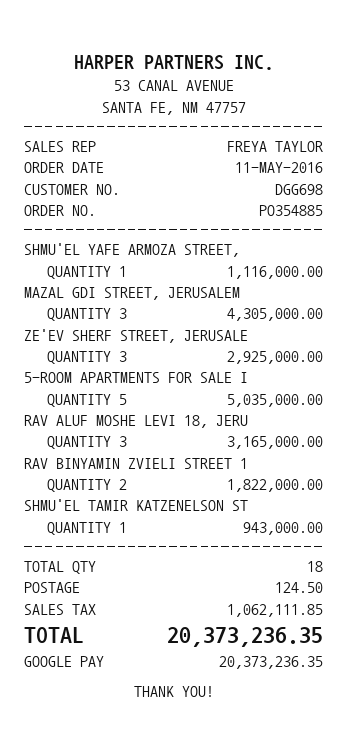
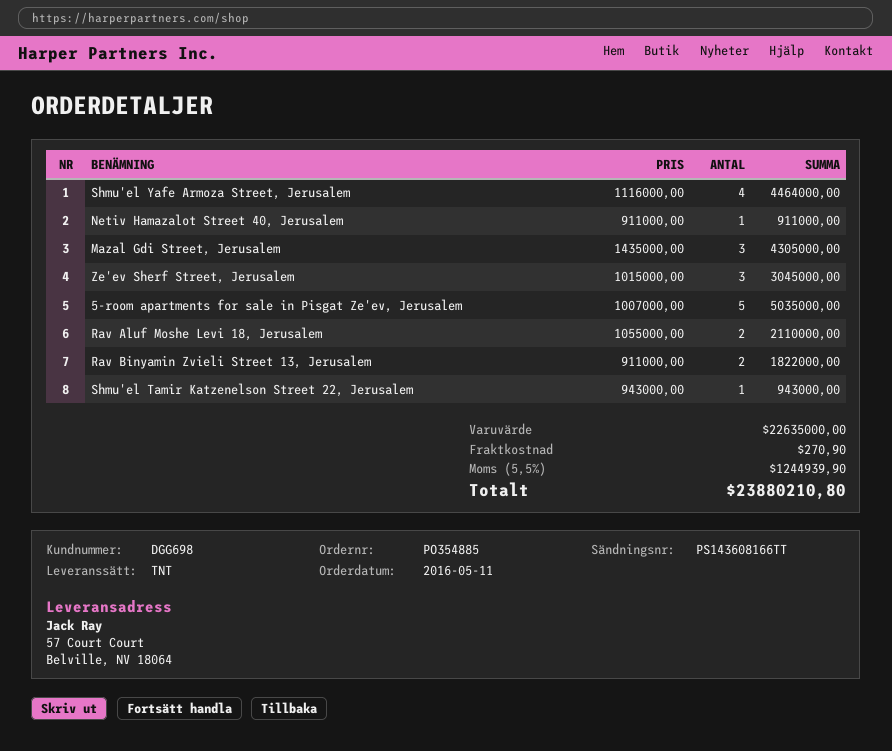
SHMU'EL YAFE ARMOZA STREET,: 1 for 1116000.00 -> 4 for 4464000.00
ZE'EV SHERF STREET, JERUSALE: 3 for 2925000.00 -> 3 for 3045000.00
RAV ALUF MOSHE LEVI 18, JERU: 3 for 3165000.00 -> 2 for 2110000.00
Netiv Hamazalot Street 40, Jerusalem: none -> 1 for 911000.00
shipping: 124.50 -> 270.90
tax: 1062111.85 -> 1244939.90
total: 20373236.35 -> 23880210.80

